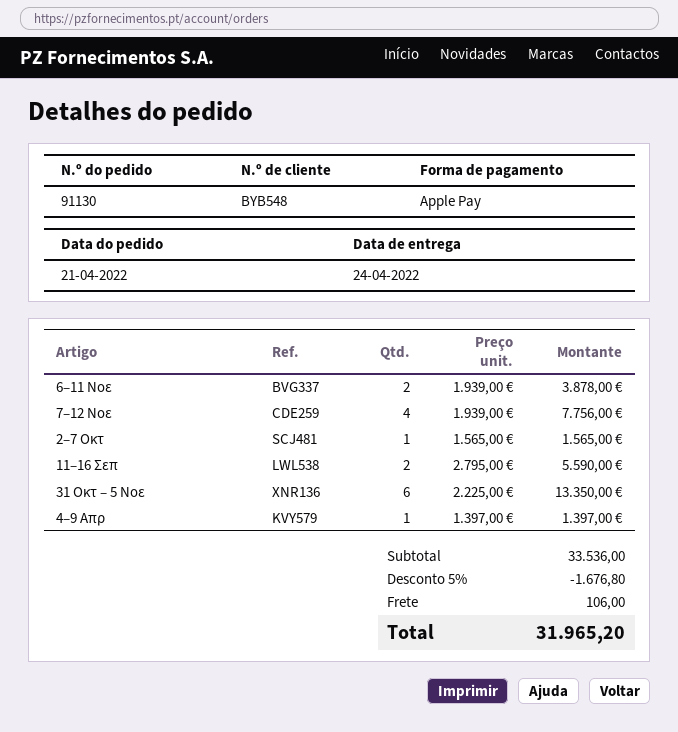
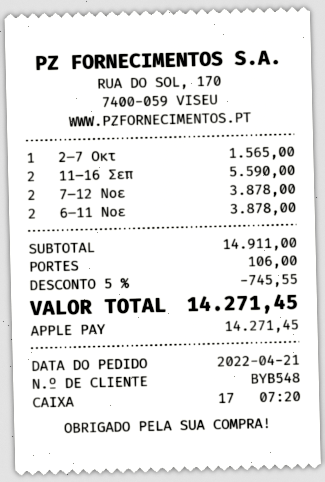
7–12 Νοε: 4 for 7756.00 -> 2 for 3878.00
31 Οκτ – 5 Νοε: 6 for 13350.00 -> none
4–9 Απρ: 1 for 1397.00 -> none
subtotal: 33536.00 -> 14911.00
discount: 5% = 1676.80 -> 5% = 745.55
total: 31965.20 -> 14271.45

